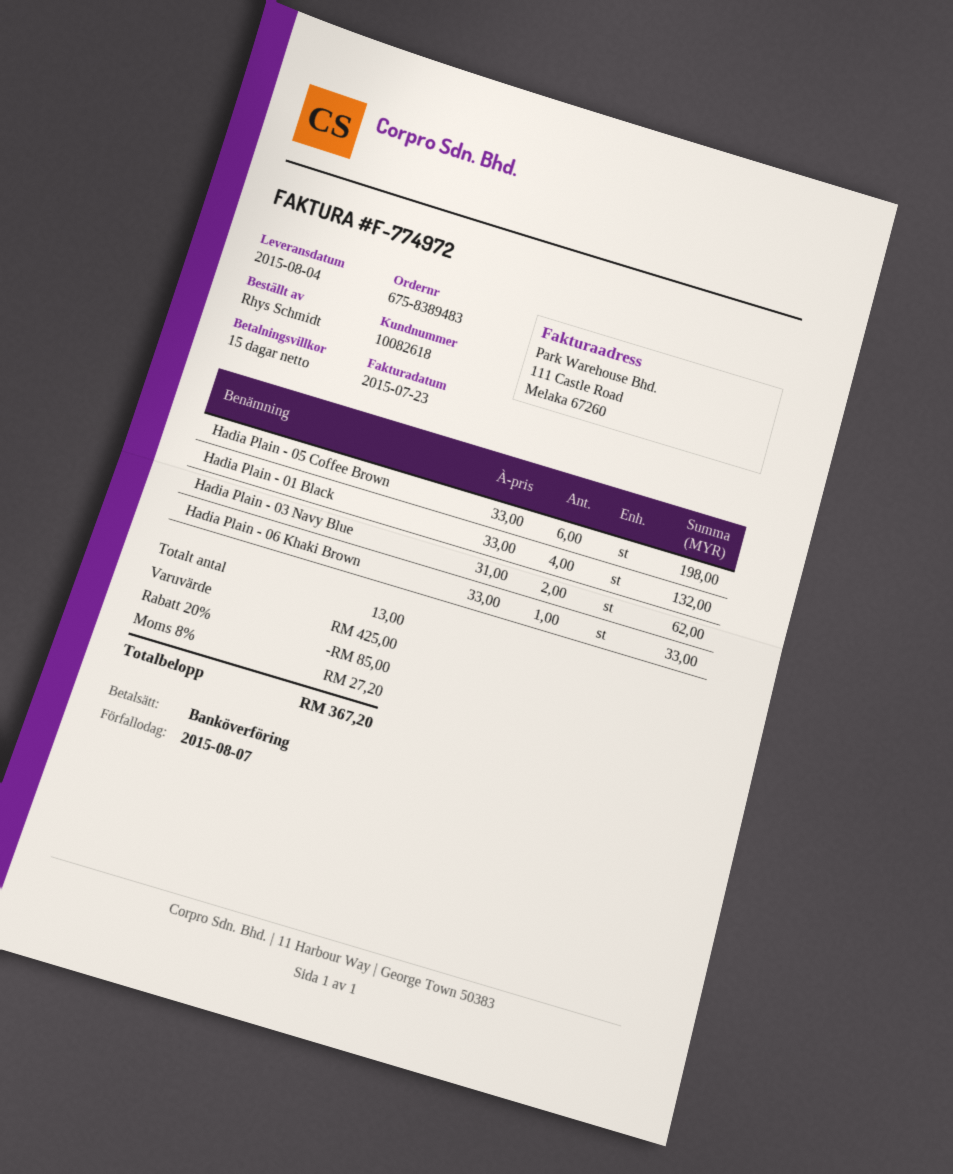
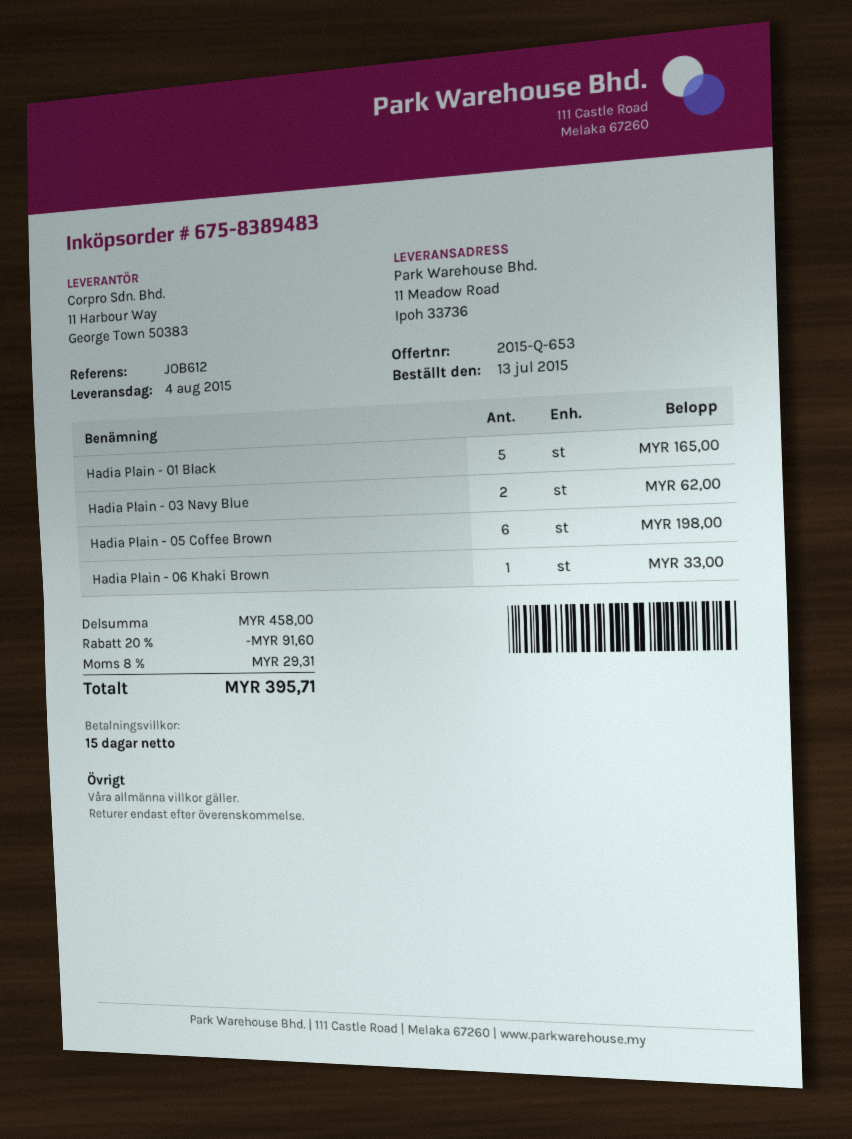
Hadia Plain - 01 Black: 4 for 132.00 -> 5 for 165.00
subtotal: 425.00 -> 458.00
discount: 20% = 85.00 -> 20% = 91.60
tax: 8% = 27.20 -> 8% = 29.31
total: 367.20 -> 395.71

